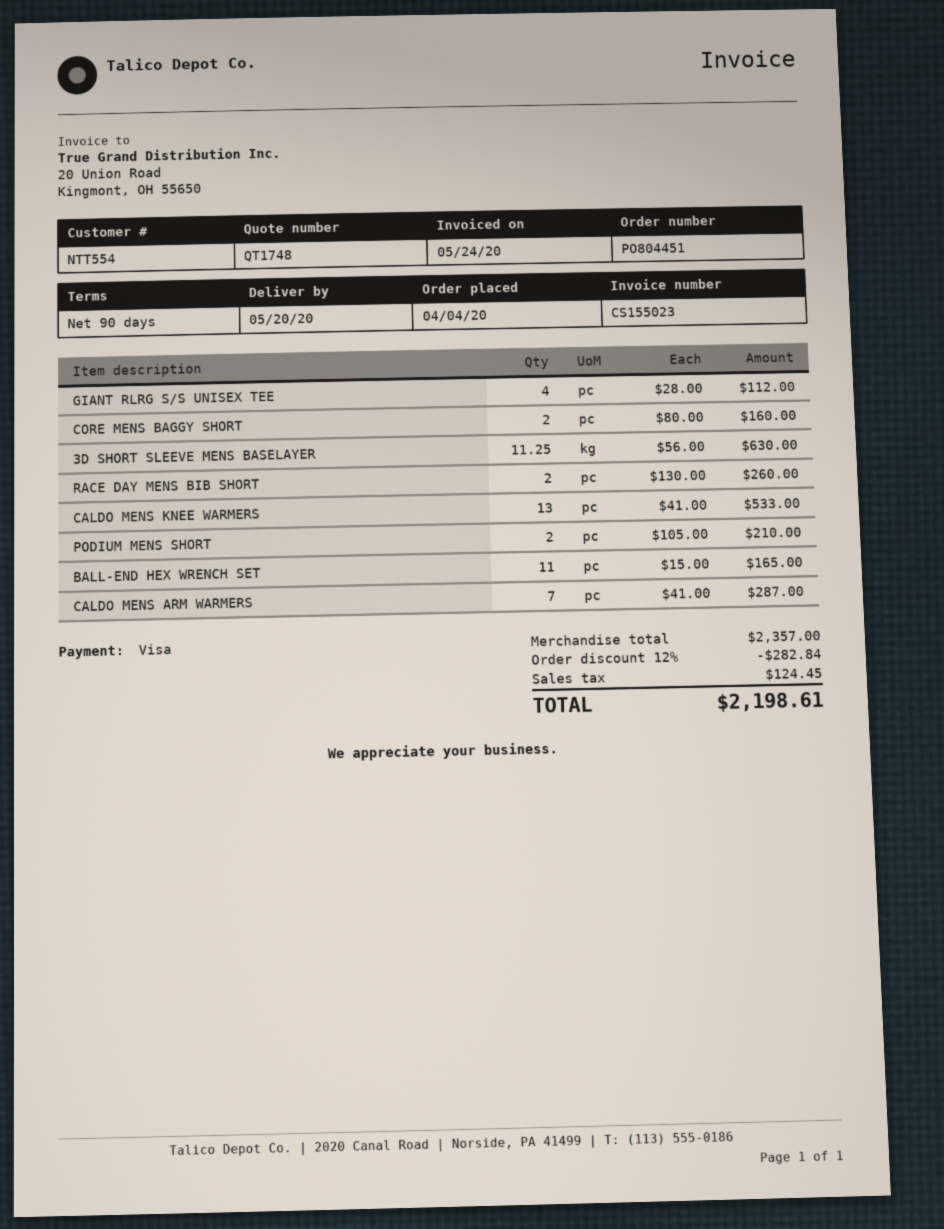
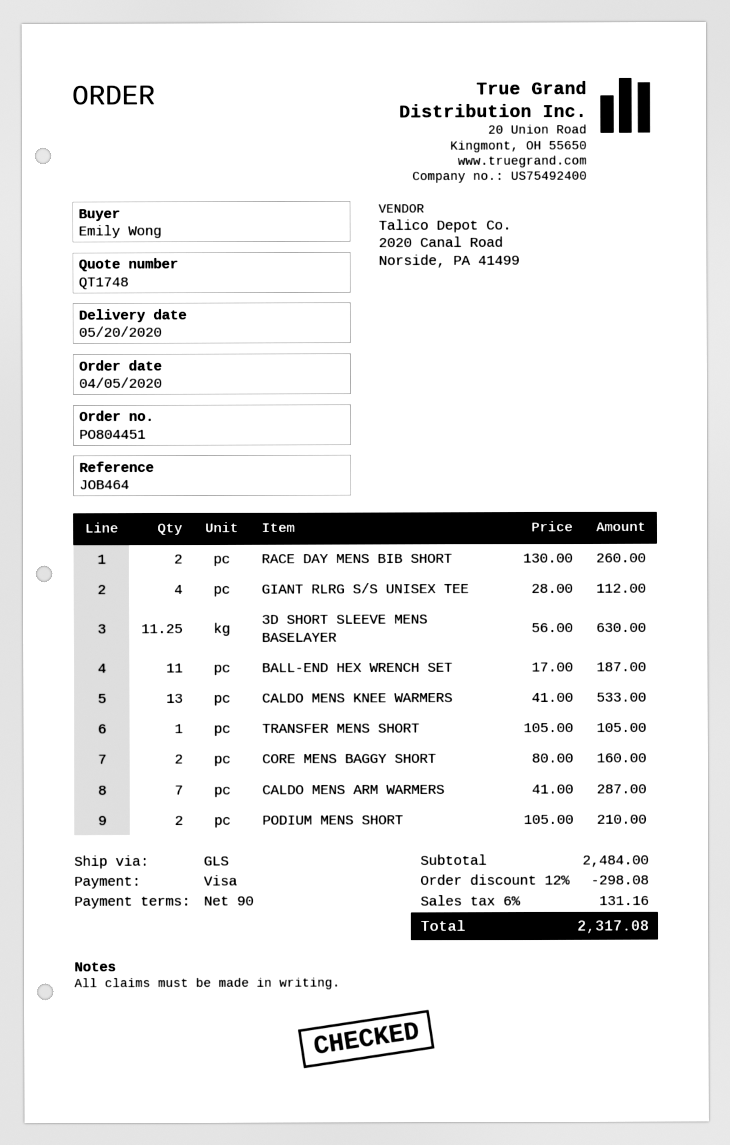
order date: 2020-04-04 -> 2020-04-05
BALL-END HEX WRENCH SET: 11 x 15.00 = 165.00 -> 11 x 17.00 = 187.00
TRANSFER MENS SHORT: none -> 1 x 105.00 = 105.00
subtotal: 2357.00 -> 2484.00
discount: 12% = 282.84 -> 12% = 298.08
tax: 124.45 -> 131.16
total: 2198.61 -> 2317.08

